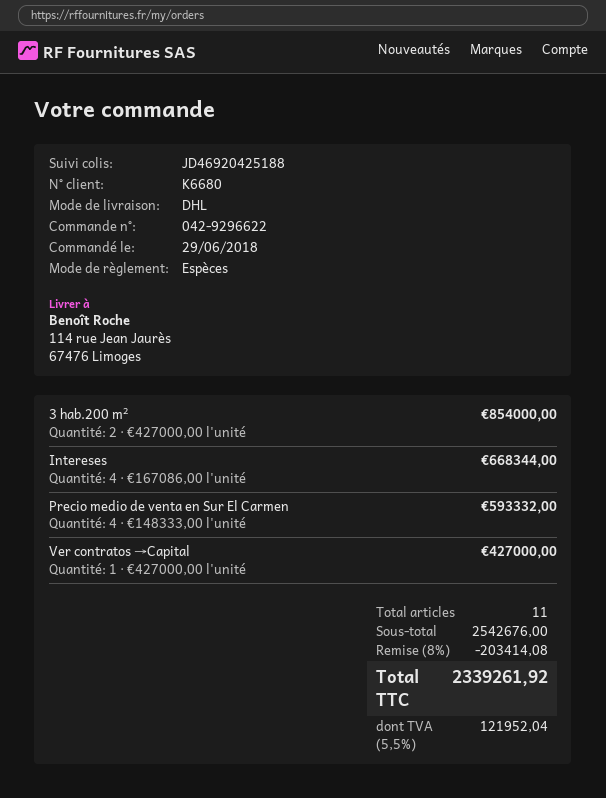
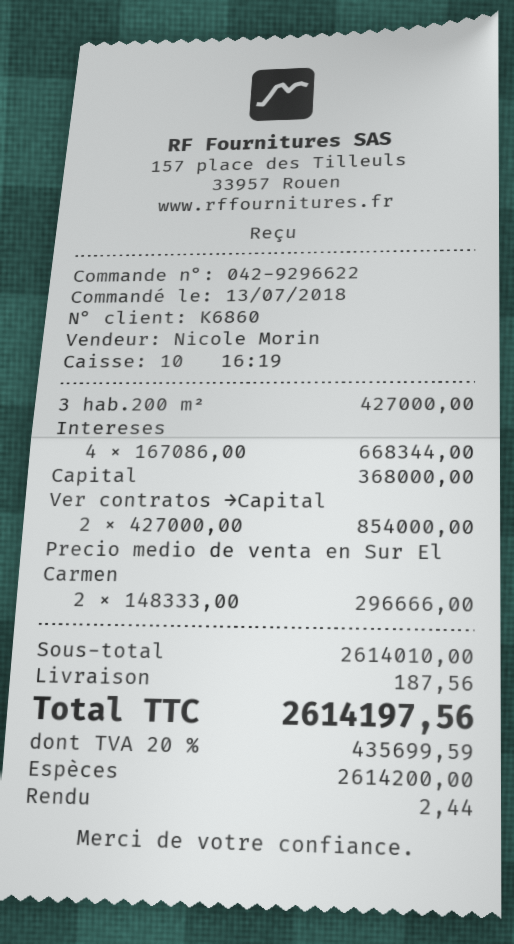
order date: 2018-06-29 -> 2018-07-13
customer number: K6680 -> K6860
3 hab.200 m²: 2 x 427000.00 = 854000.00 -> 1 x 427000.00 = 427000.00
Precio medio de venta en Sur El Carmen: 4 x 148333.00 = 593332.00 -> 2 x 148333.00 = 296666.00
Ver contratos →Capital: 1 x 427000.00 = 427000.00 -> 2 x 427000.00 = 854000.00
Capital: none -> 1 x 368000.00 = 368000.00
subtotal: 2542676.00 -> 2614010.00
discount: 8% = 203414.08 -> none
shipping: none -> 187.56
tax: 5.5% = 121952.04 -> 20% = 435699.59
total: 2339261.92 -> 2614197.56

